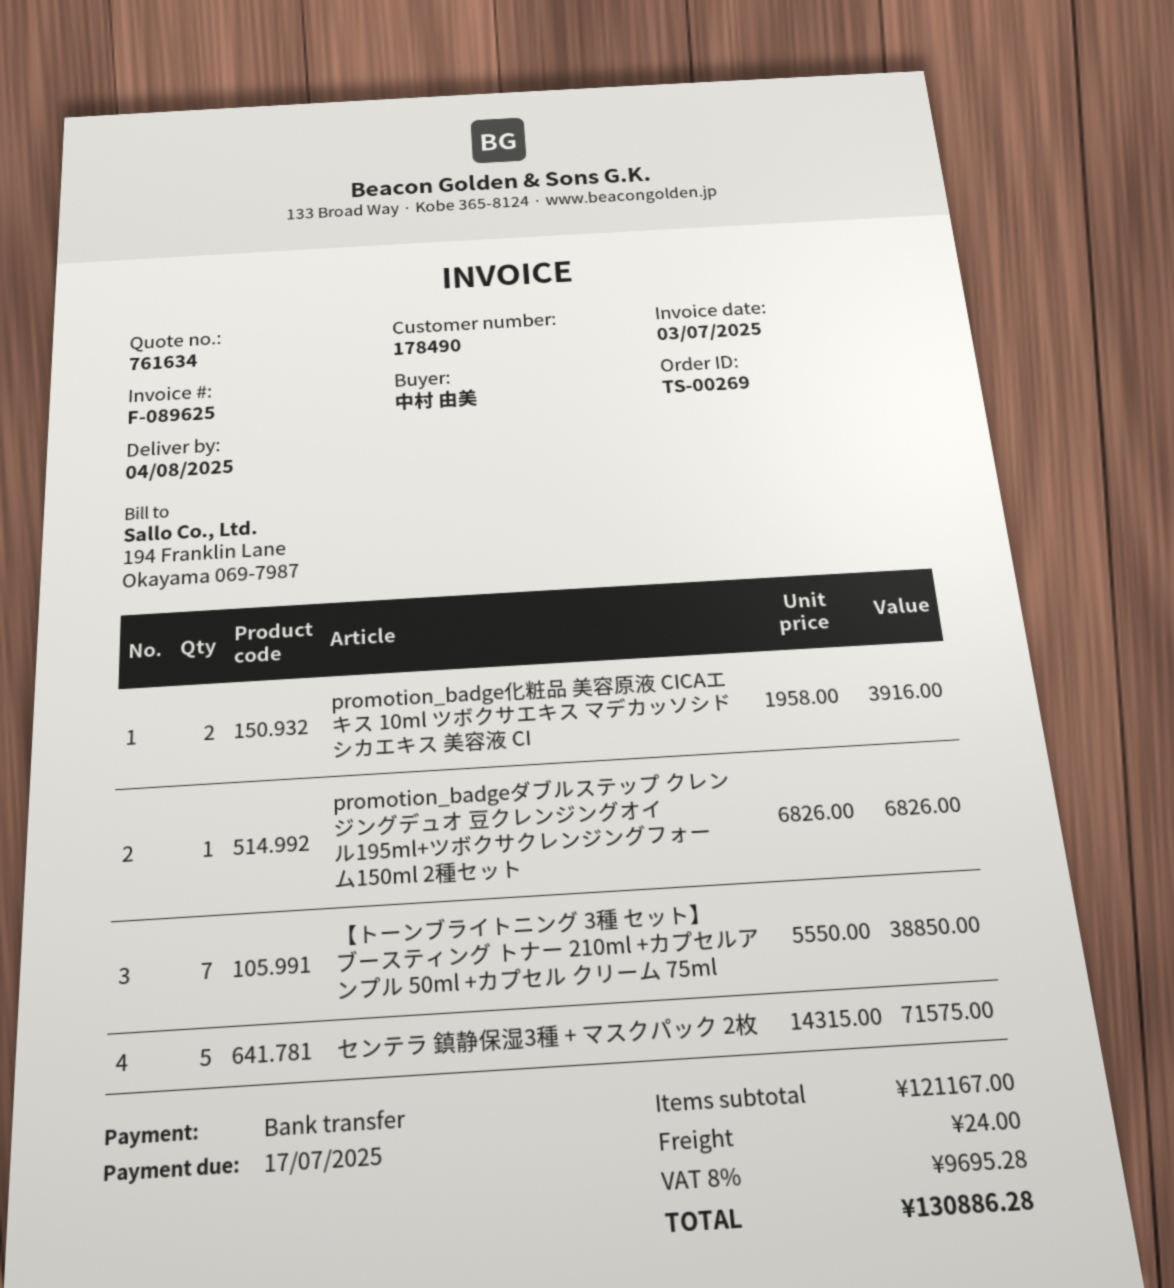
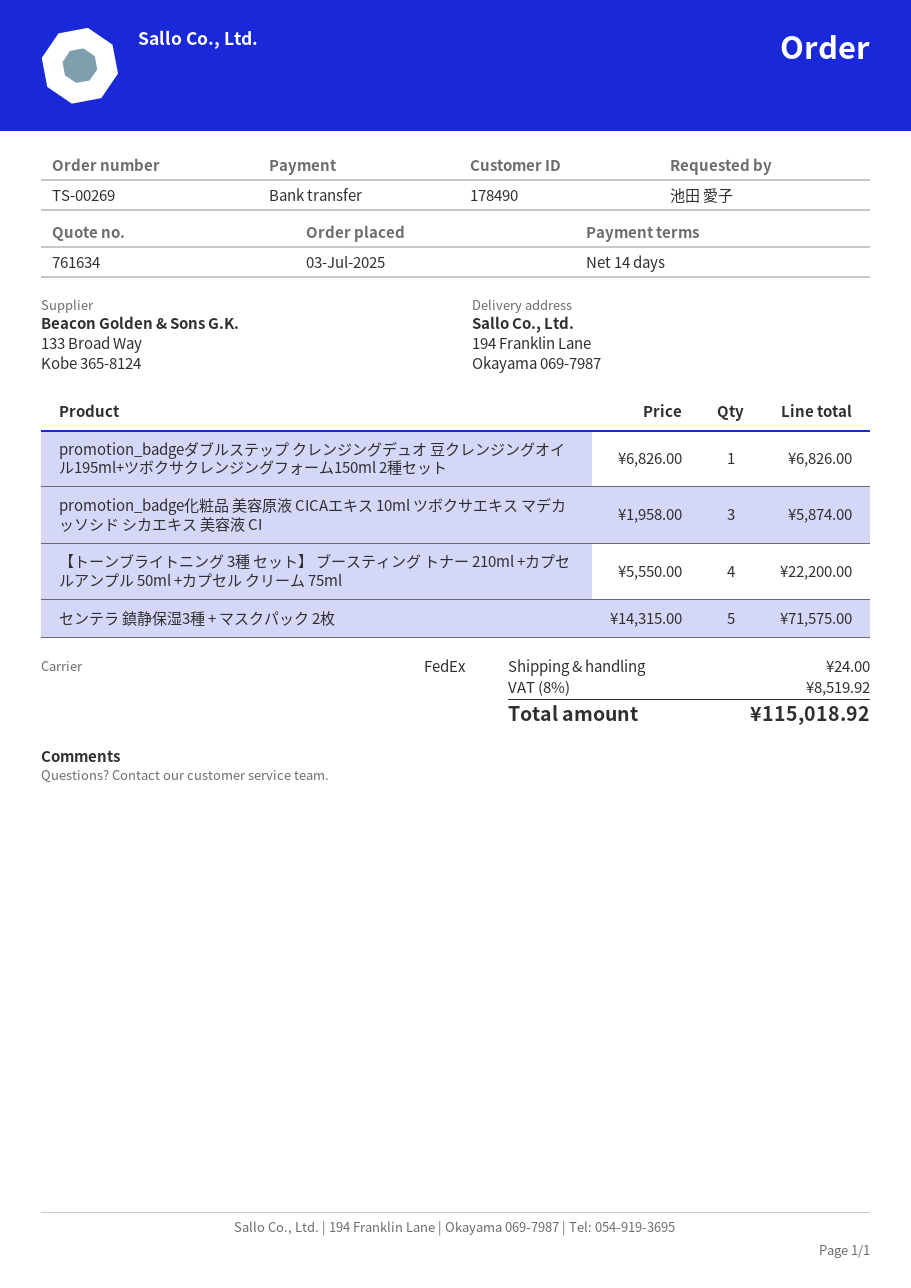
ordered by: 中村 由美 -> 池田 愛子
promotion_badge化粧品 美容原液 CICAエキス 10ml ツボクサエキス マデカッソシド シカエキス 美容液 CI: 2 x 1958.00 = 3916.00 -> 3 x 1958.00 = 5874.00
【トーンブライトニング 3種 セット】 ブースティング トナー 210ml +カプセルアンプル 50ml +カプセル クリーム 75ml: 7 x 5550.00 = 38850.00 -> 4 x 5550.00 = 22200.00
tax: 8% = 9695.28 -> 8% = 8519.92
total: 130886.28 -> 115018.92

